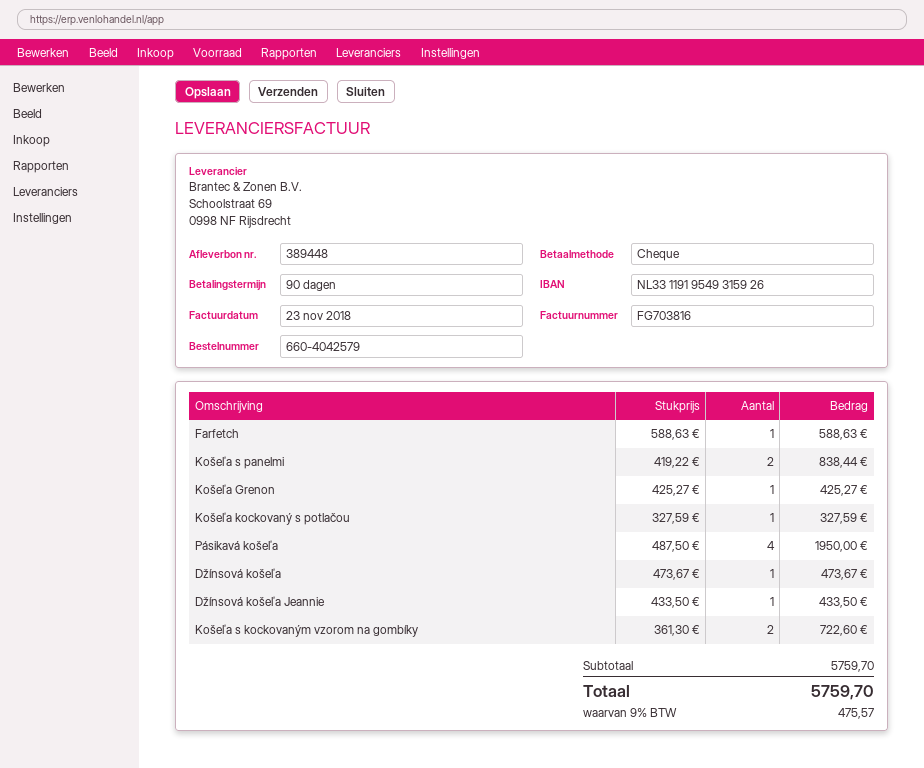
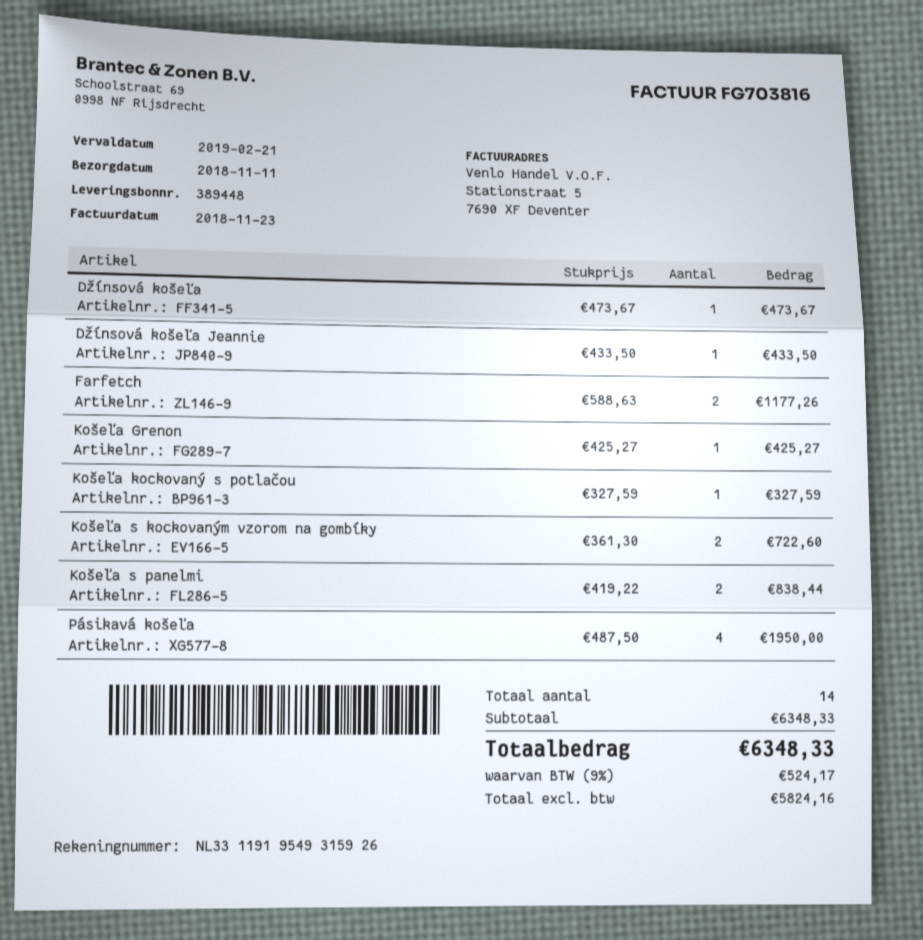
Farfetch: 1 x 588.63 = 588.63 -> 2 x 588.63 = 1177.26
subtotal: 5759.70 -> 6348.33
tax: 9% = 475.57 -> 9% = 524.17
total: 5759.70 -> 6348.33

